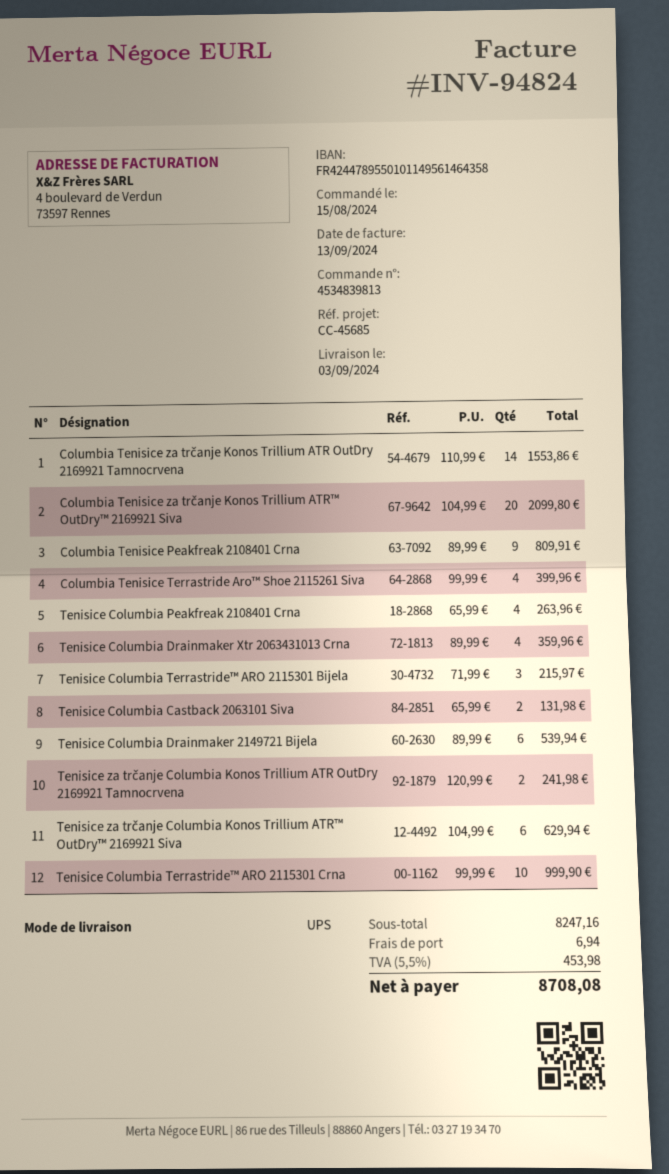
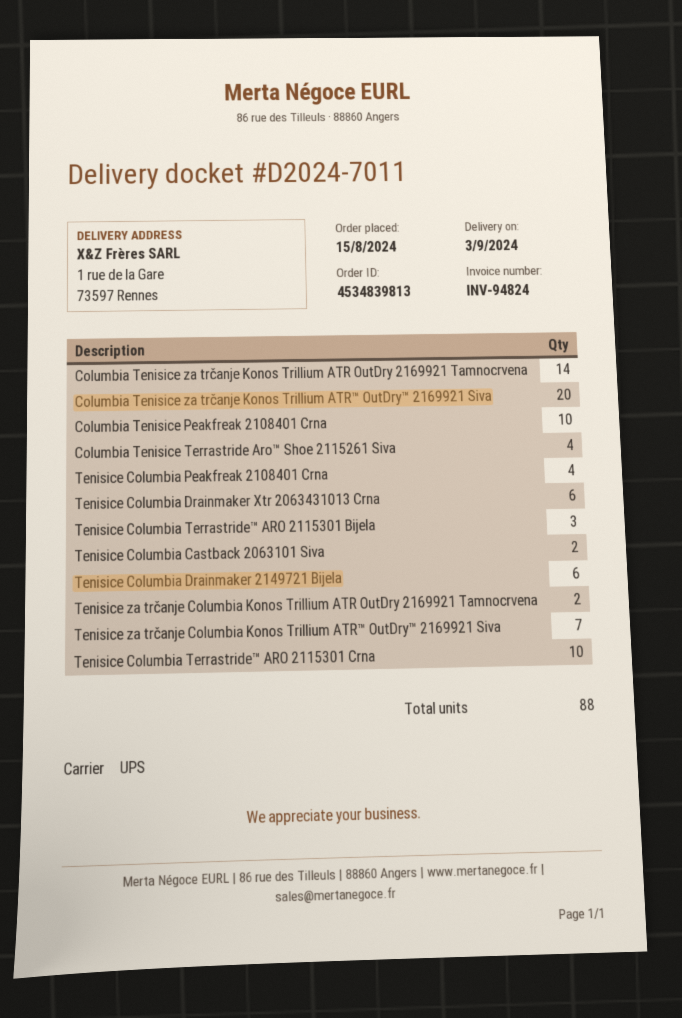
Columbia Tenisice Peakfreak 2108401 Crna: 9 -> 10
Tenisice Columbia Drainmaker Xtr 2063431013 Crna: 4 -> 6
Tenisice za trčanje Columbia Konos Trillium ATR™ OutDry™ 2169921 Siva: 6 -> 7

